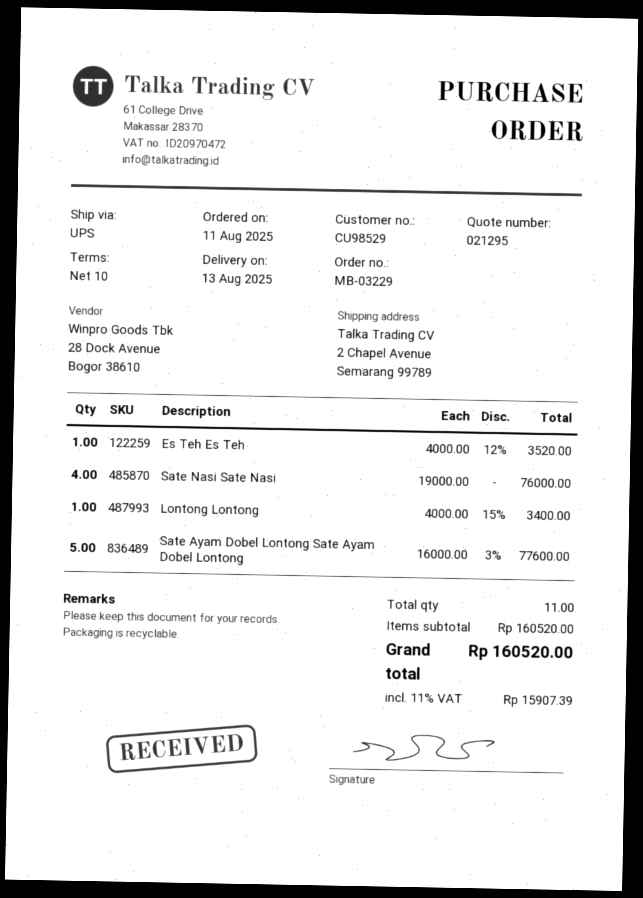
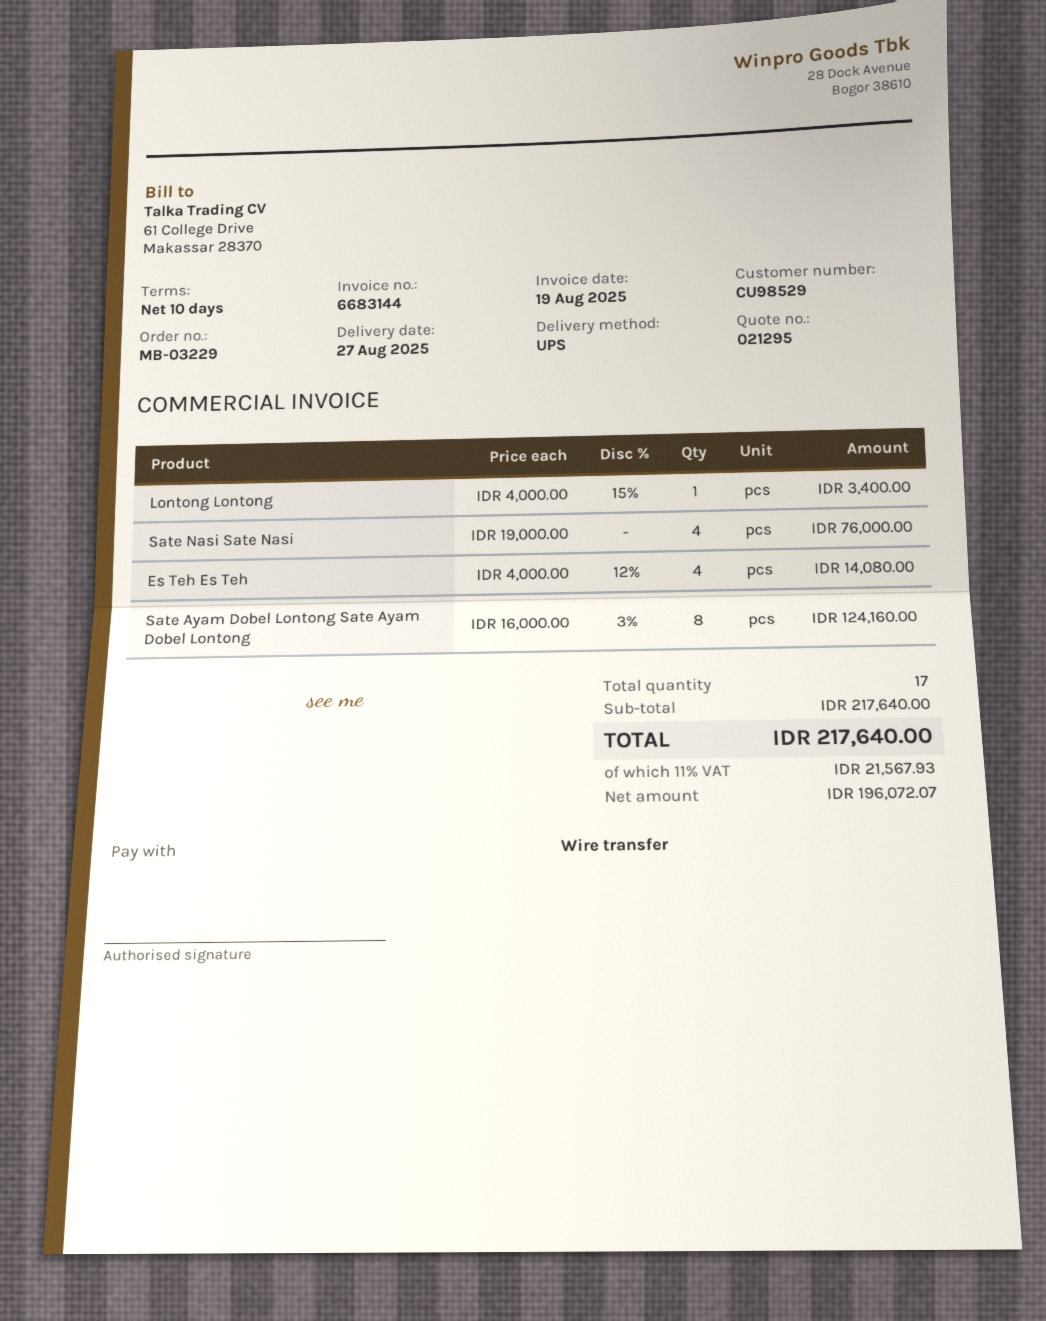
delivery date: 2025-08-13 -> 2025-08-27
Es Teh Es Teh: 1 x 4000.00 - 12% = 3520.00 -> 4 x 4000.00 - 12% = 14080.00
Sate Ayam Dobel Lontong Sate Ayam Dobel Lontong: 5 x 16000.00 - 3% = 77600.00 -> 8 x 16000.00 - 3% = 124160.00
total quantity: 11 -> 17
subtotal: 160520.00 -> 217640.00
tax: 11% = 15907.39 -> 11% = 21567.93
total: 160520.00 -> 217640.00

